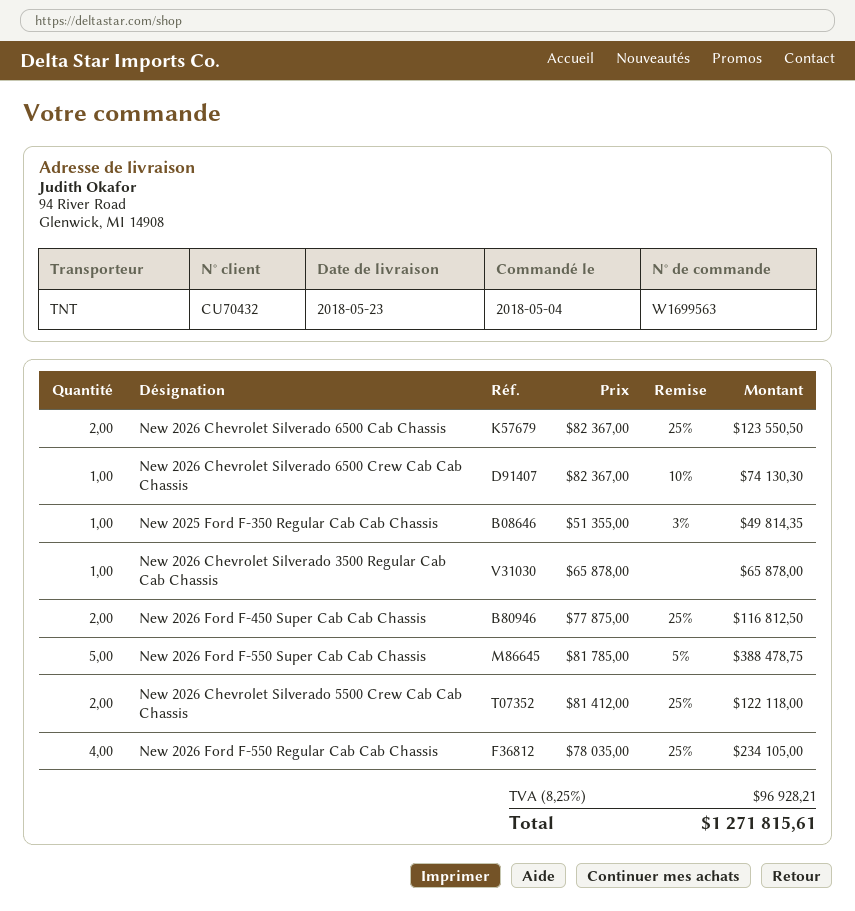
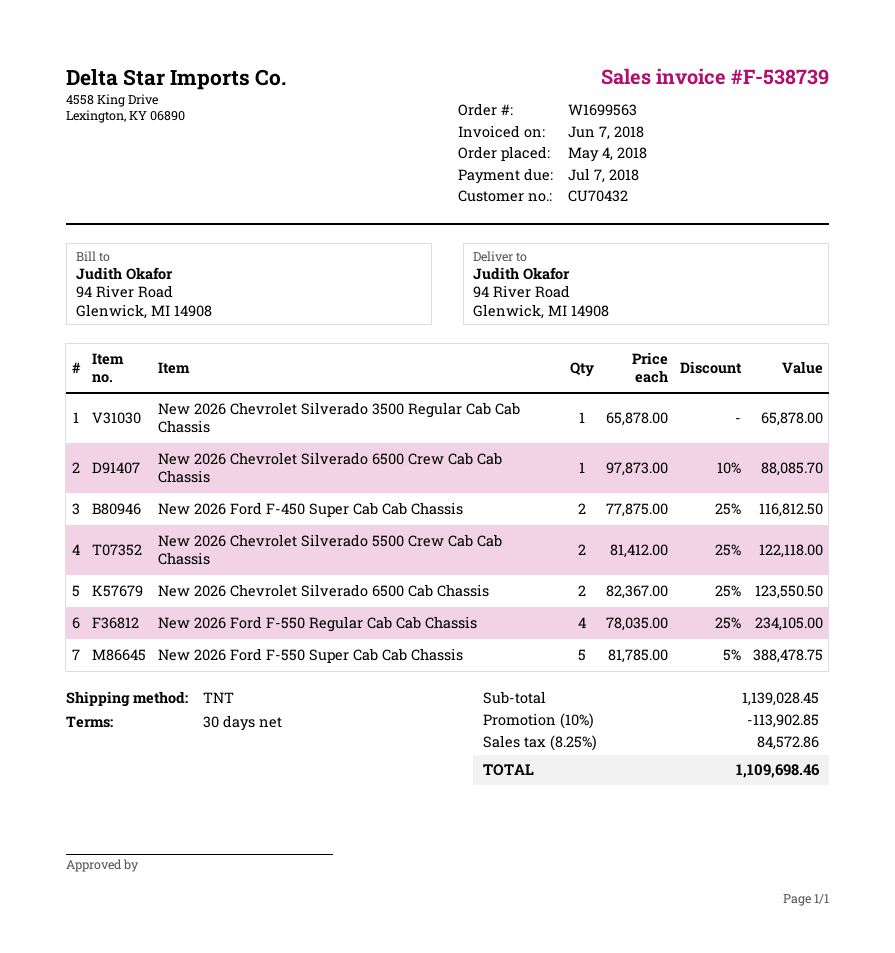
New 2026 Chevrolet Silverado 6500 Crew Cab Cab Chassis: 1 x 82367.00 - 10% = 74130.30 -> 1 x 97873.00 - 10% = 88085.70
New 2025 Ford F-350 Regular Cab Cab Chassis: 1 x 51355.00 - 3% = 49814.35 -> none
discount: none -> 10% = 113902.85
tax: 8.25% = 96928.21 -> 8.25% = 84572.86
total: 1271815.61 -> 1109698.46

